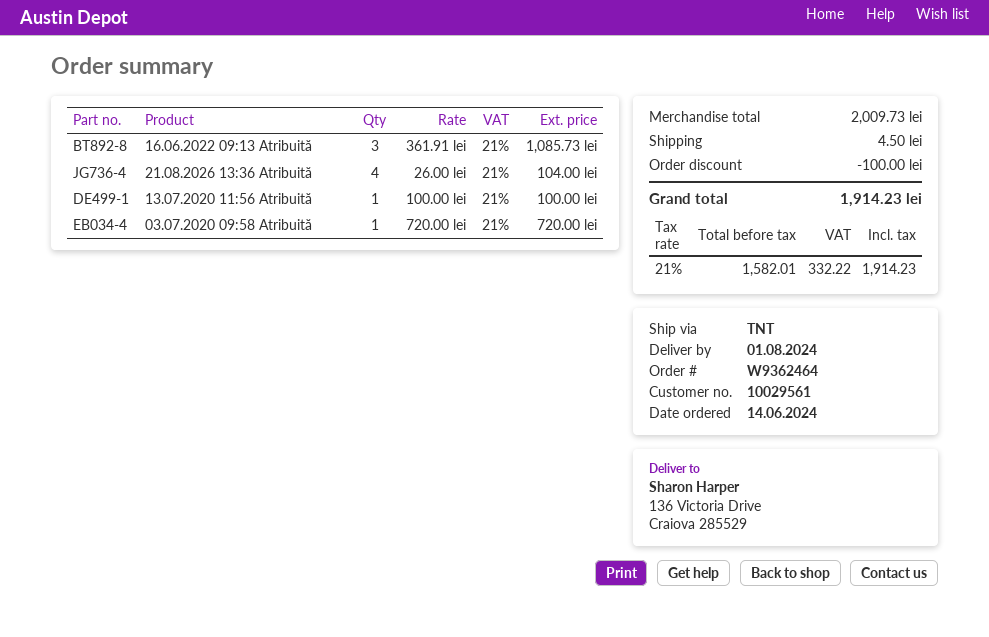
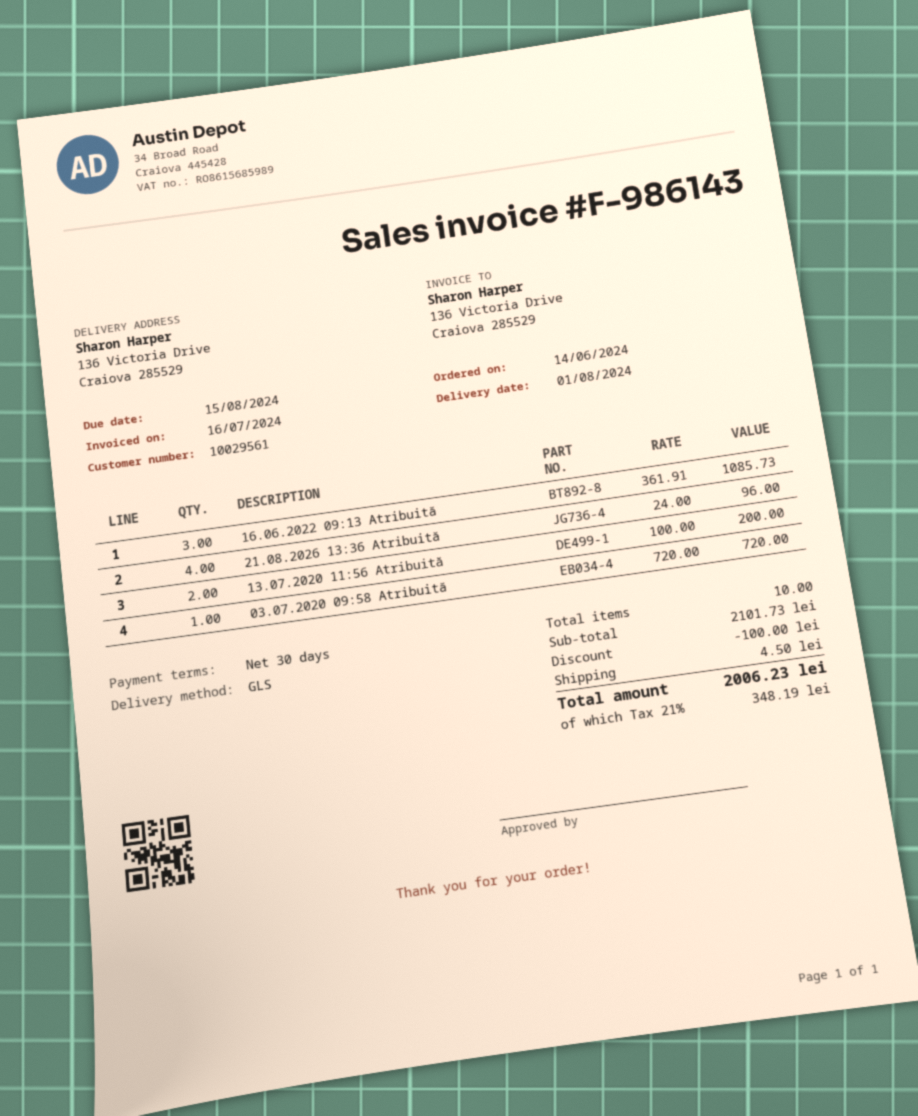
shipping method: TNT -> GLS
21.08.2026 13:36 Atribuită: 4 x 26.00 = 104.00 -> 4 x 24.00 = 96.00
13.07.2020 11:56 Atribuită: 1 x 100.00 = 100.00 -> 2 x 100.00 = 200.00
subtotal: 2009.73 -> 2101.73
tax: 21% = 332.22 -> 21% = 348.19
total: 1914.23 -> 2006.23

